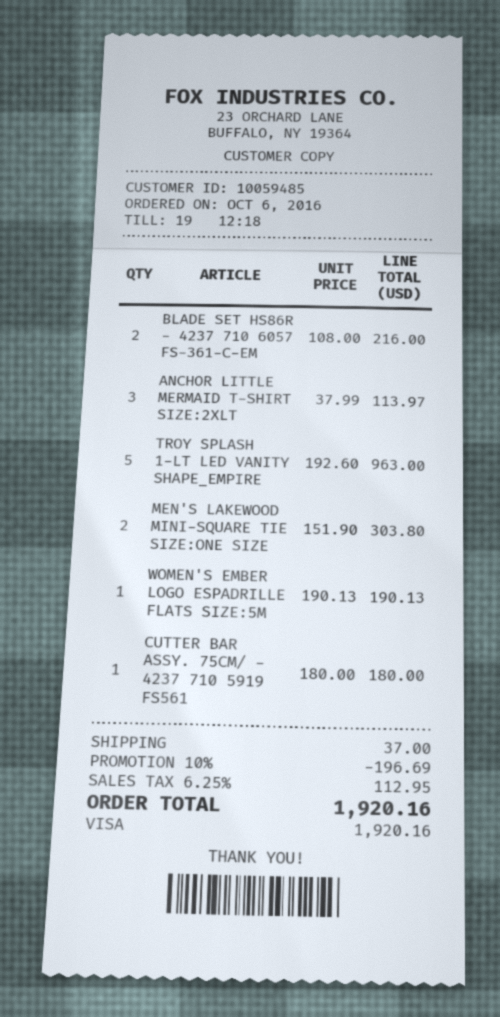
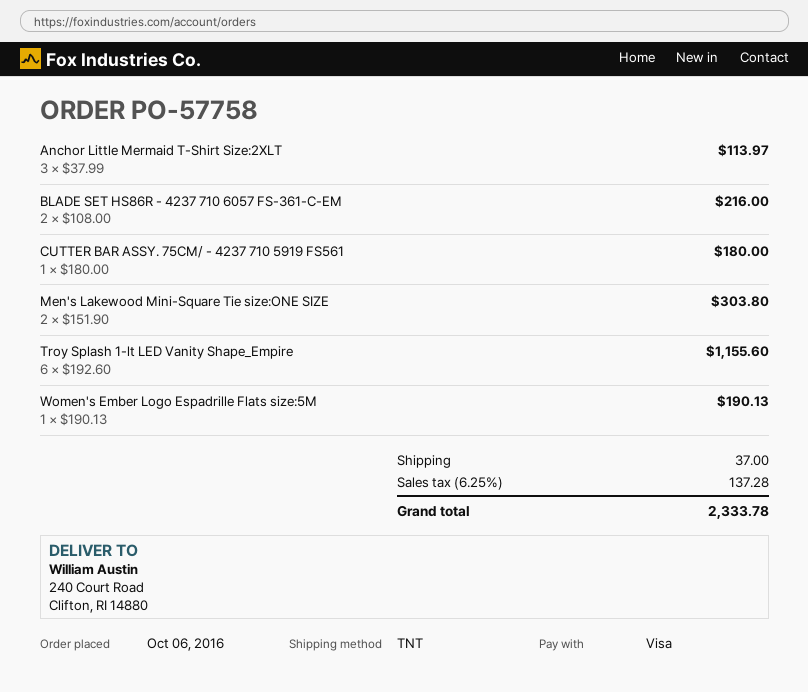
TROY SPLASH 1-LT LED VANITY SHAPE_EMPIRE: 5 x 192.60 = 963.00 -> 6 x 192.60 = 1155.60
discount: 10% = 196.69 -> none
tax: 6.25% = 112.95 -> 6.25% = 137.28
total: 1920.16 -> 2333.78

